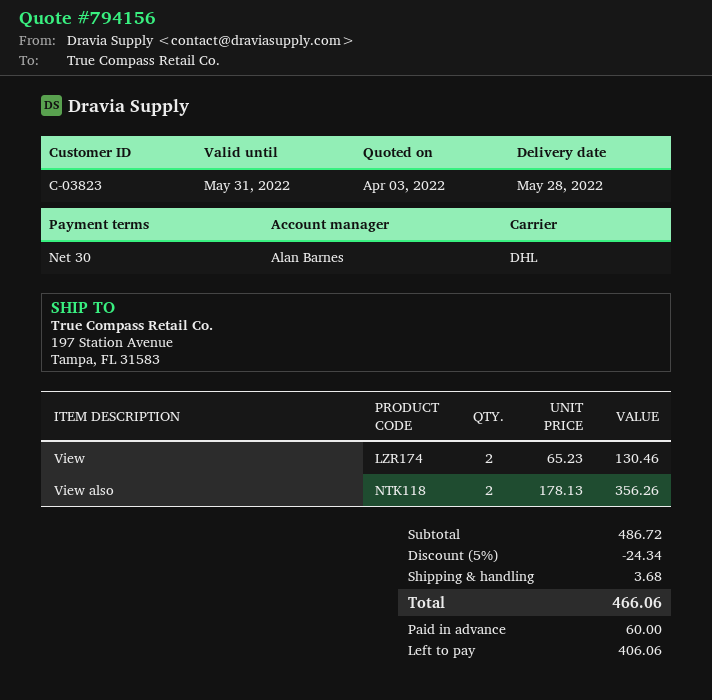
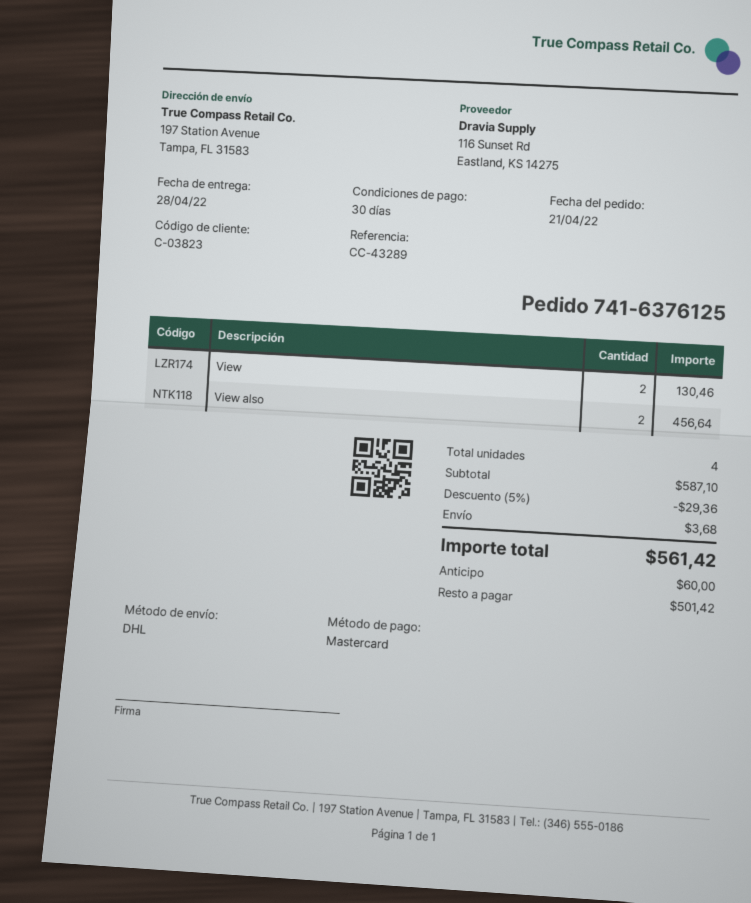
delivery date: 2022-05-28 -> 2022-04-28
View also: 2 for 356.26 -> 2 for 456.64
subtotal: 486.72 -> 587.10
discount: 5% = 24.34 -> 5% = 29.36
total: 466.06 -> 561.42
balance: 406.06 -> 501.42

